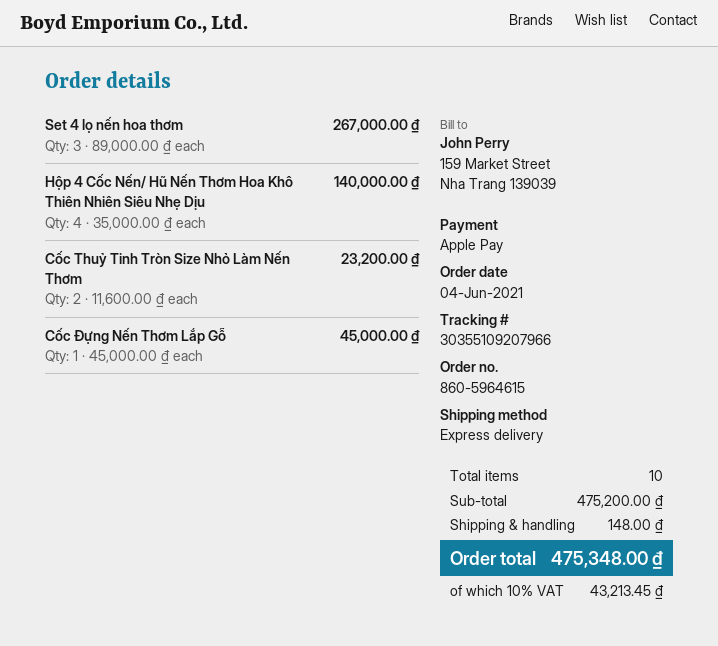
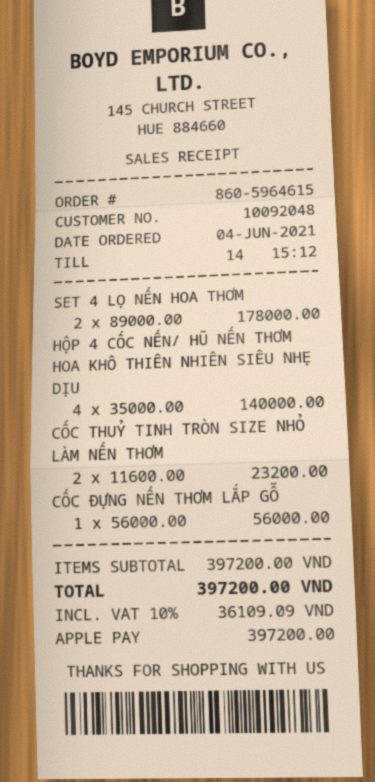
Set 4 lọ nến hoa thơm: 3 x 89000.00 = 267000.00 -> 2 x 89000.00 = 178000.00
Cốc Đựng Nến Thơm Lắp Gỗ: 1 x 45000.00 = 45000.00 -> 1 x 56000.00 = 56000.00
subtotal: 475200.00 -> 397200.00
shipping: 148.00 -> none
tax: 10% = 43213.45 -> 10% = 36109.09
total: 475348.00 -> 397200.00

